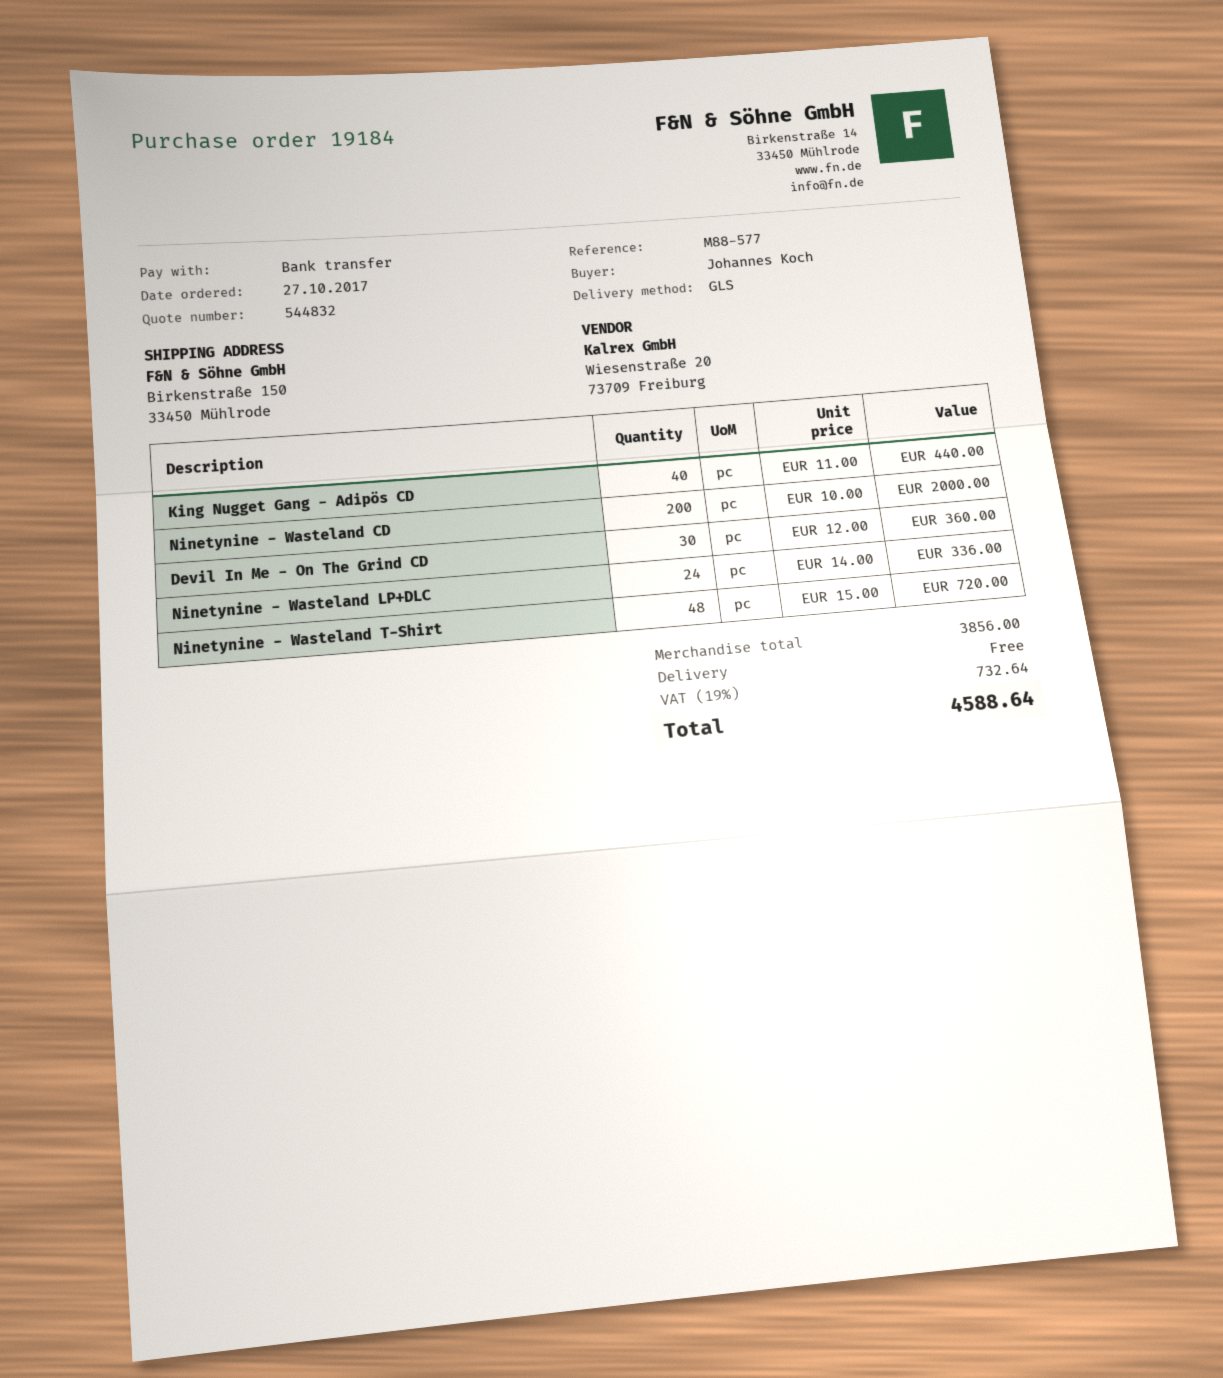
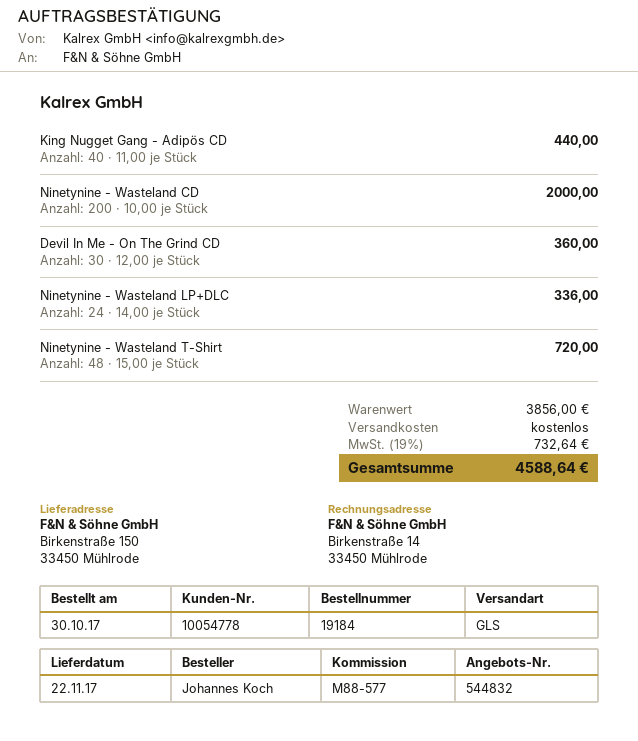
order date: 2017-10-27 -> 2017-10-30

